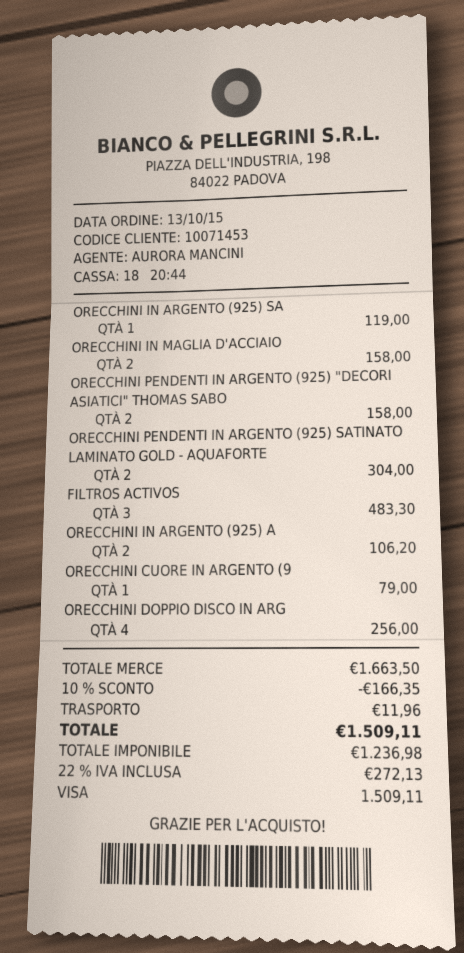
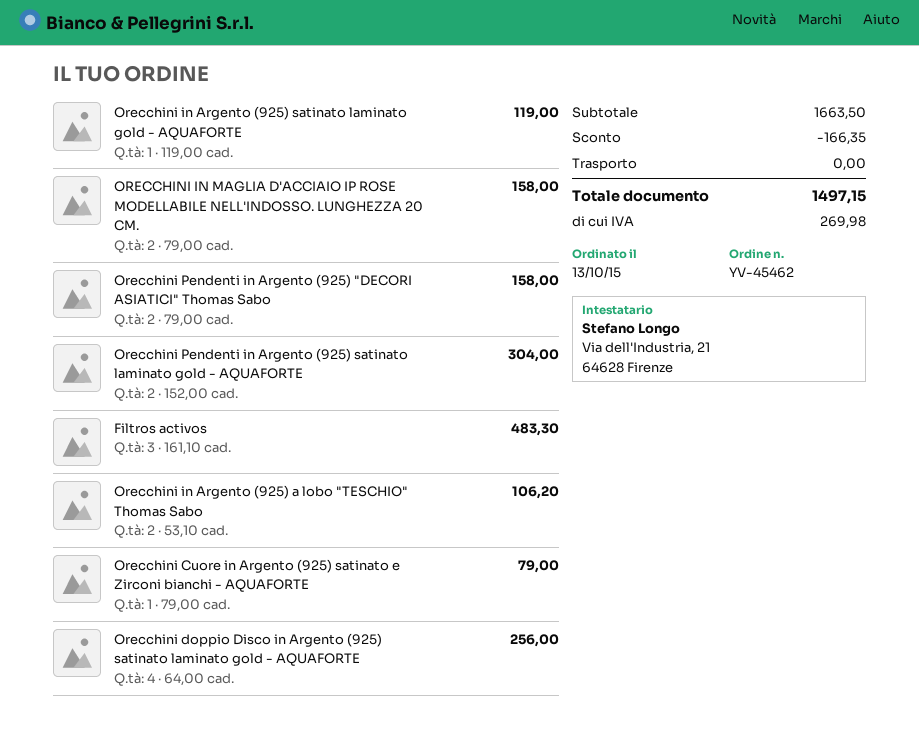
shipping: 11.96 -> 0.00
tax: 272.13 -> 269.98
total: 1509.11 -> 1497.15

